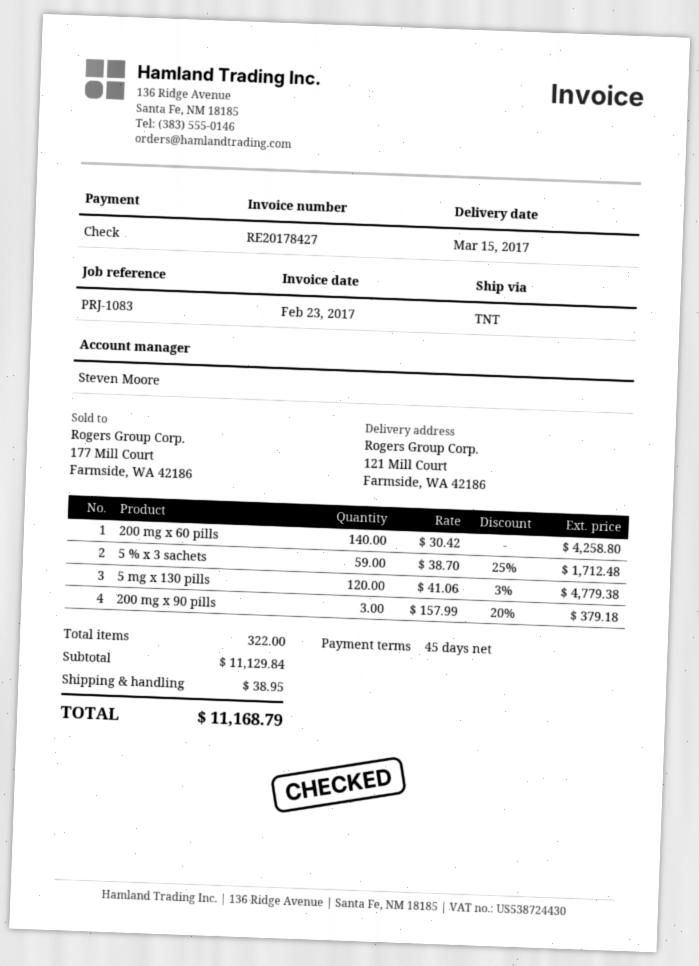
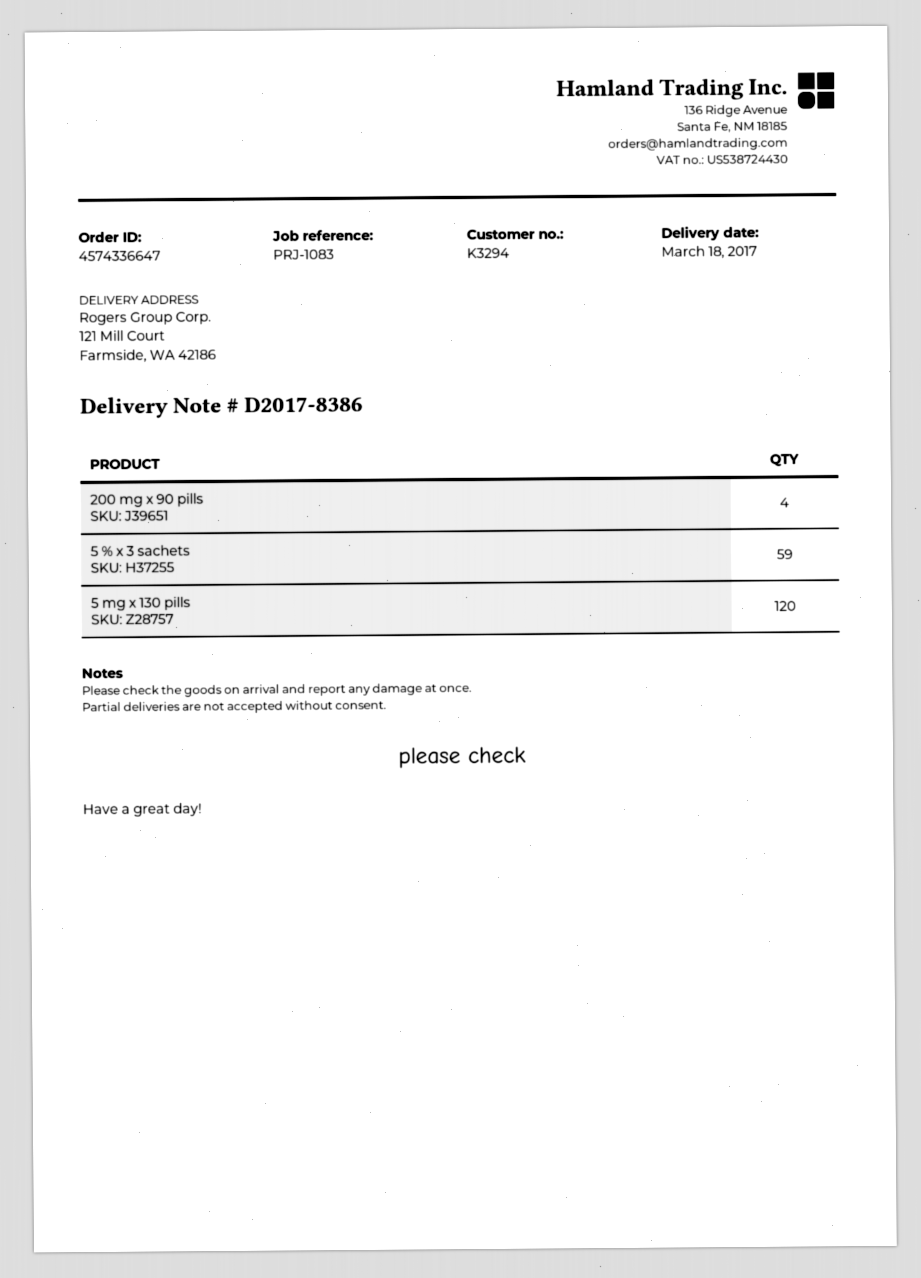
delivery date: 2017-03-15 -> 2017-03-18
200 mg x 60 pills: 140 -> none
200 mg x 90 pills: 3 -> 4

